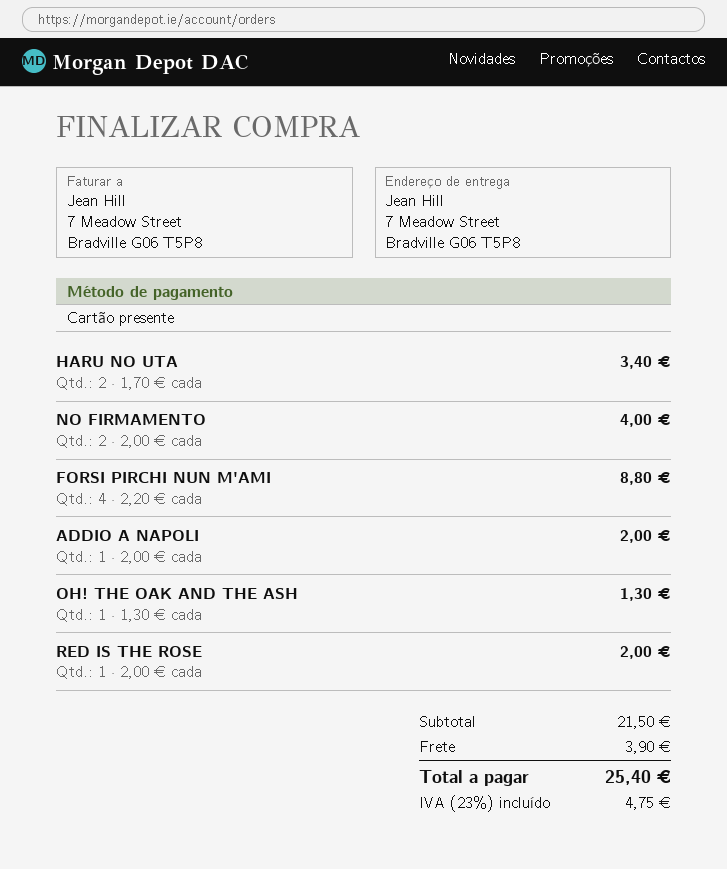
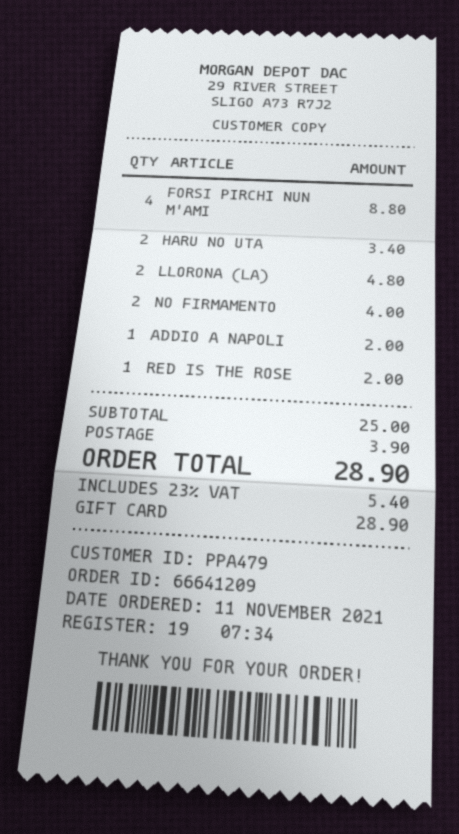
OH! THE OAK AND THE ASH: 1 for 1.30 -> none
LLORONA (LA): none -> 2 for 4.80
subtotal: 21.50 -> 25.00
tax: 23% = 4.75 -> 23% = 5.40
total: 25.40 -> 28.90

